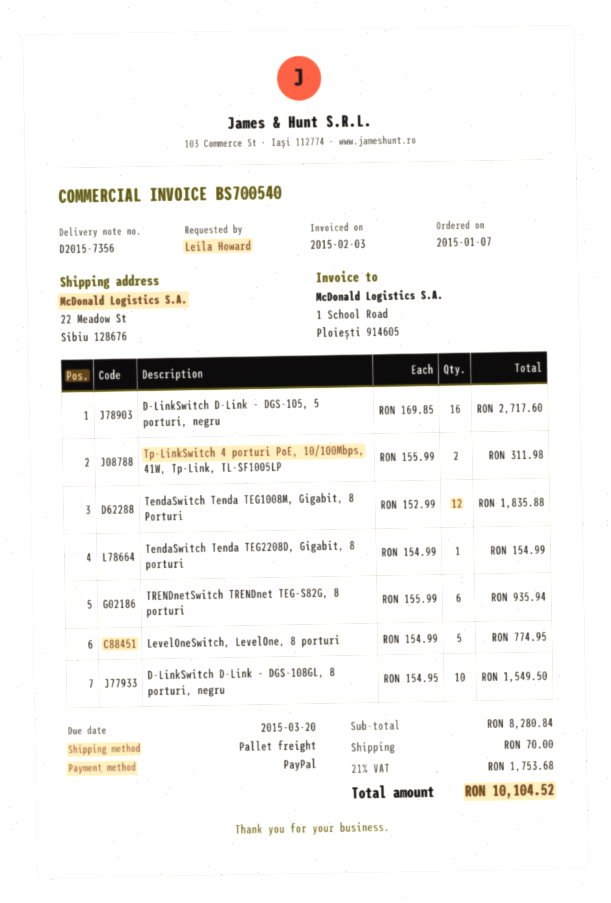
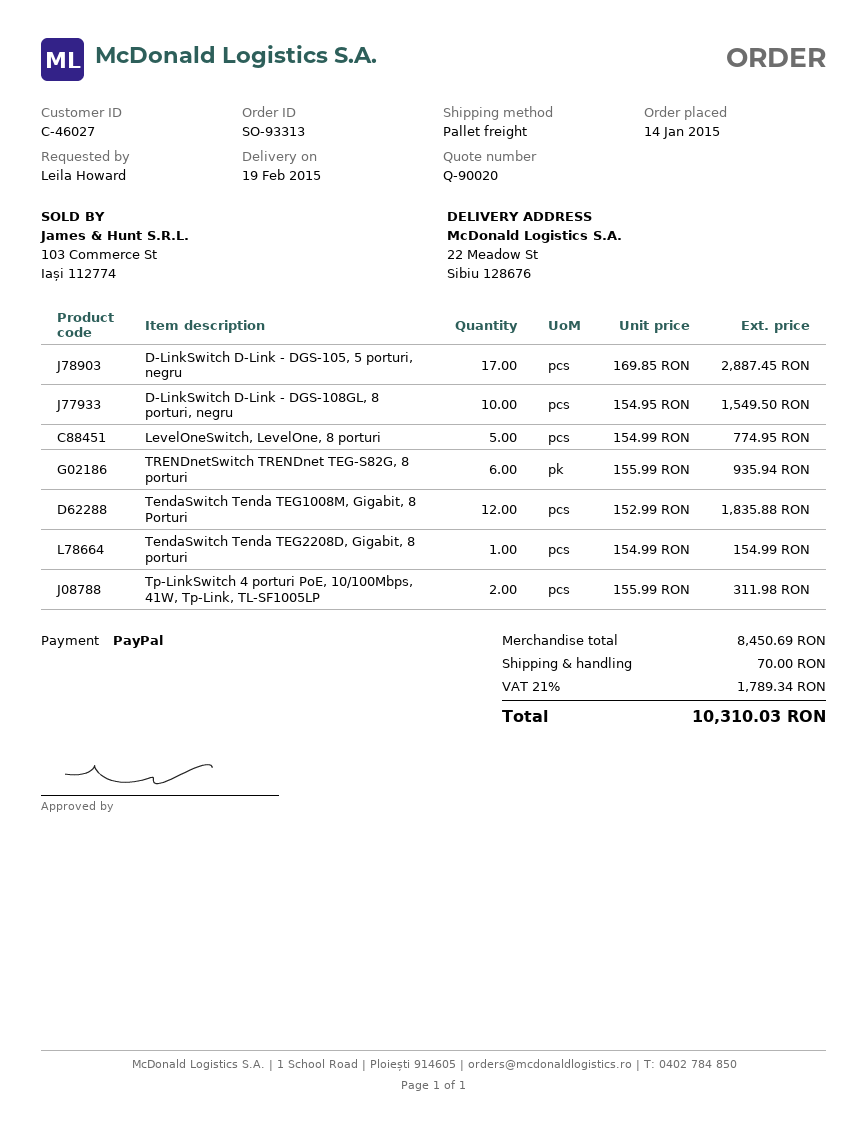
order date: 2015-01-07 -> 2015-01-14
D-LinkSwitch D-Link - DGS-105, 5 porturi, negru: 16 x 169.85 = 2717.60 -> 17 x 169.85 = 2887.45
subtotal: 8280.84 -> 8450.69
tax: 21% = 1753.68 -> 21% = 1789.34
total: 10104.52 -> 10310.03

